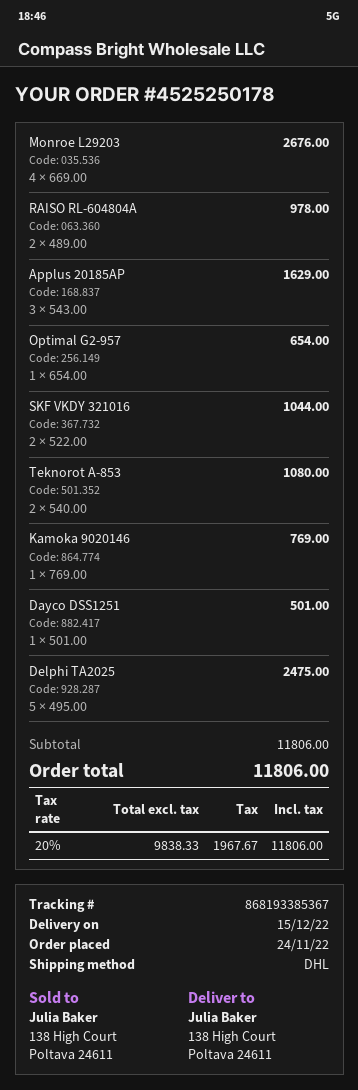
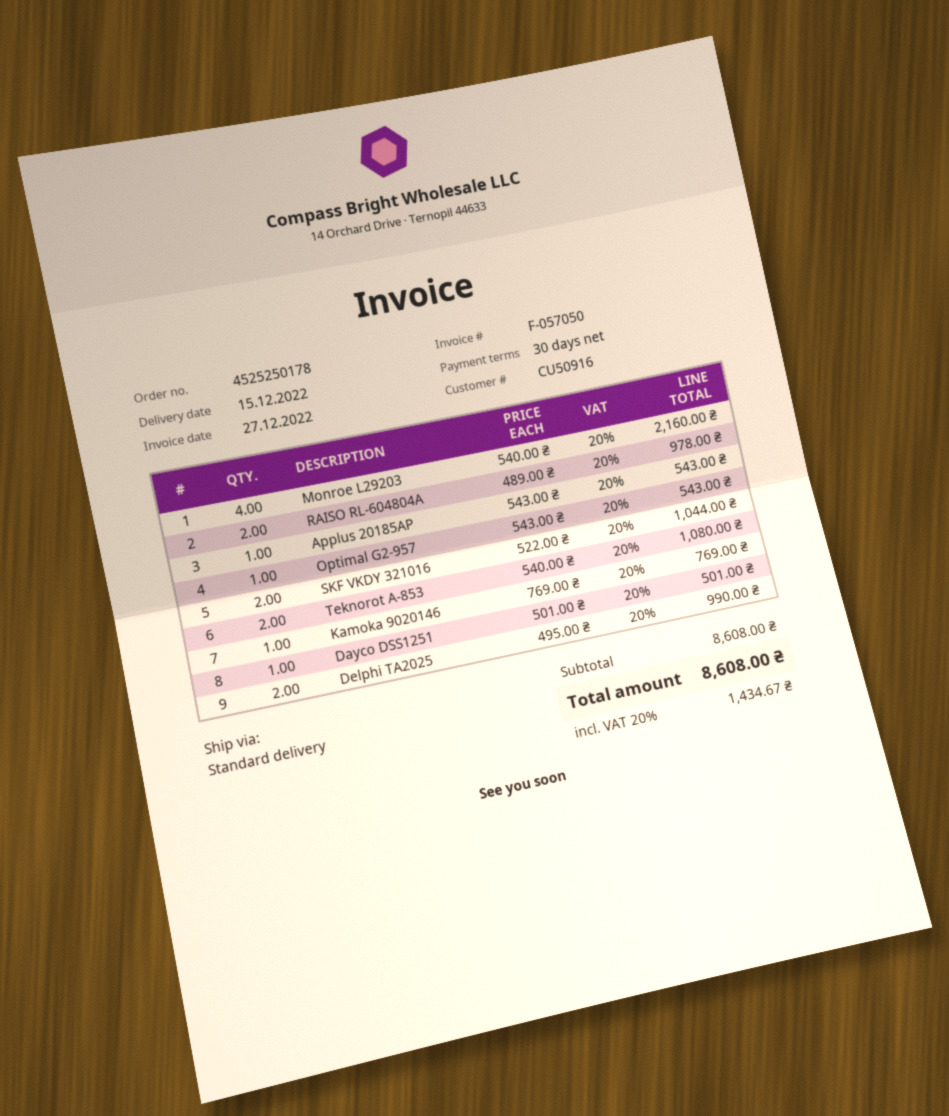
shipping method: DHL -> standard
Monroe L29203: 4 x 669.00 = 2676.00 -> 4 x 540.00 = 2160.00
Applus 20185AP: 3 x 543.00 = 1629.00 -> 1 x 543.00 = 543.00
Optimal G2-957: 1 x 654.00 = 654.00 -> 1 x 543.00 = 543.00
Delphi TA2025: 5 x 495.00 = 2475.00 -> 2 x 495.00 = 990.00
subtotal: 11806.00 -> 8608.00
tax: 20% = 1967.67 -> 20% = 1434.67
total: 11806.00 -> 8608.00

